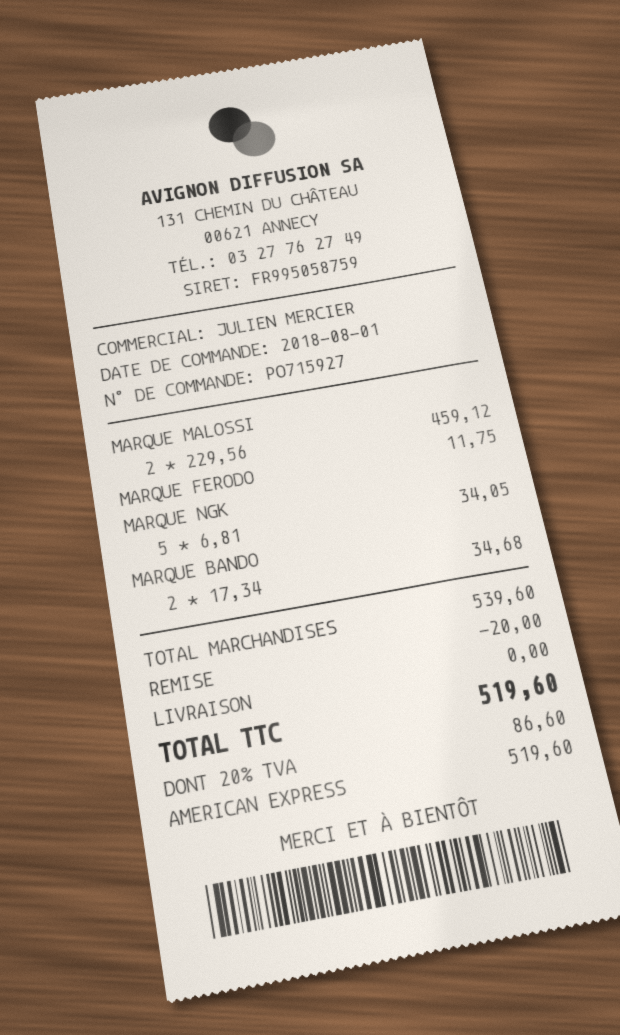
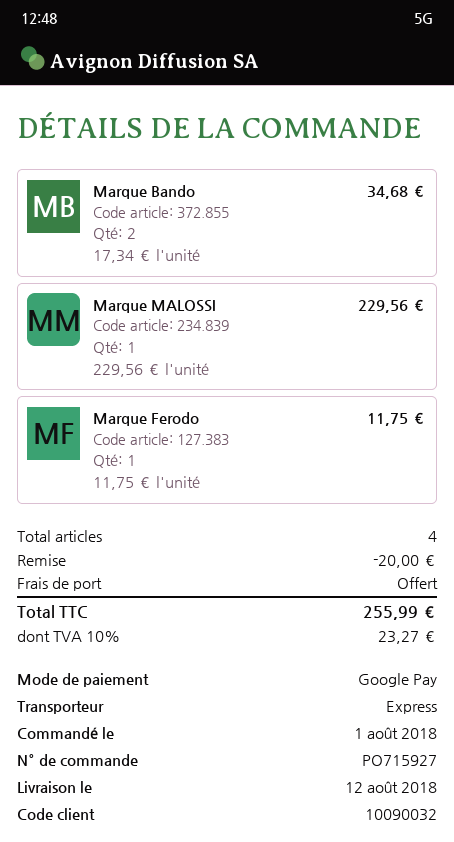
payment method: American Express -> Google Pay
MARQUE MALOSSI: 2 x 229.56 = 459.12 -> 1 x 229.56 = 229.56
MARQUE NGK: 5 x 6.81 = 34.05 -> none
tax: 20% = 86.60 -> 10% = 23.27
total: 519.60 -> 255.99

